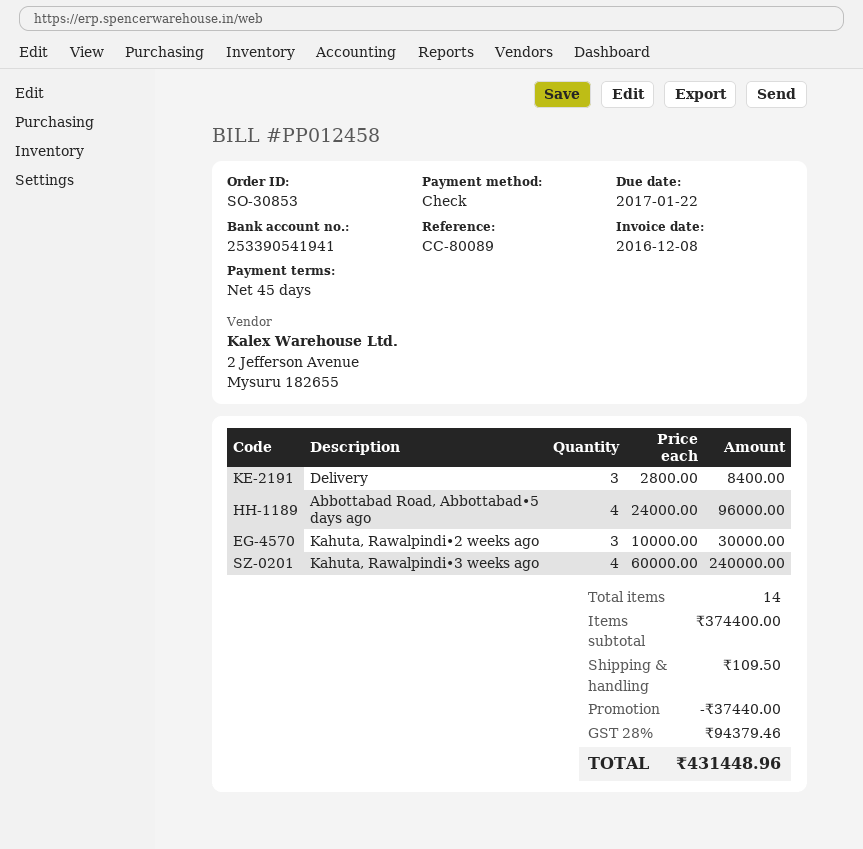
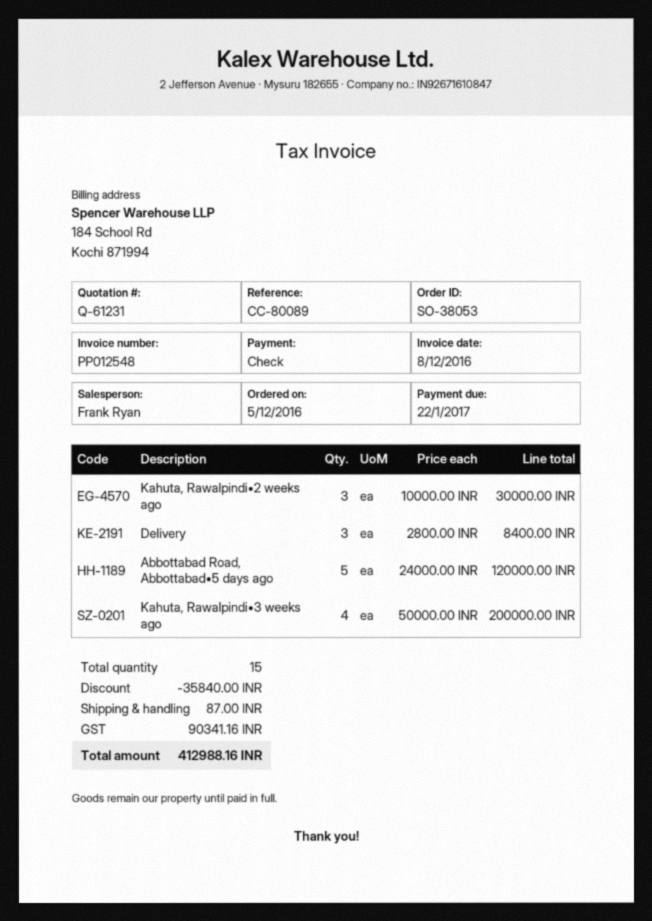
order number: SO-30853 -> SO-38053
invoice number: PP012458 -> PP012548
Abbottabad Road, Abbottabad•5 days ago: 4 x 24000.00 = 96000.00 -> 5 x 24000.00 = 120000.00
Kahuta, Rawalpindi•3 weeks ago: 4 x 60000.00 = 240000.00 -> 4 x 50000.00 = 200000.00
total quantity: 14 -> 15
discount: 37440.00 -> 35840.00
shipping: 109.50 -> 87.00
tax: 94379.46 -> 90341.16
total: 431448.96 -> 412988.16

